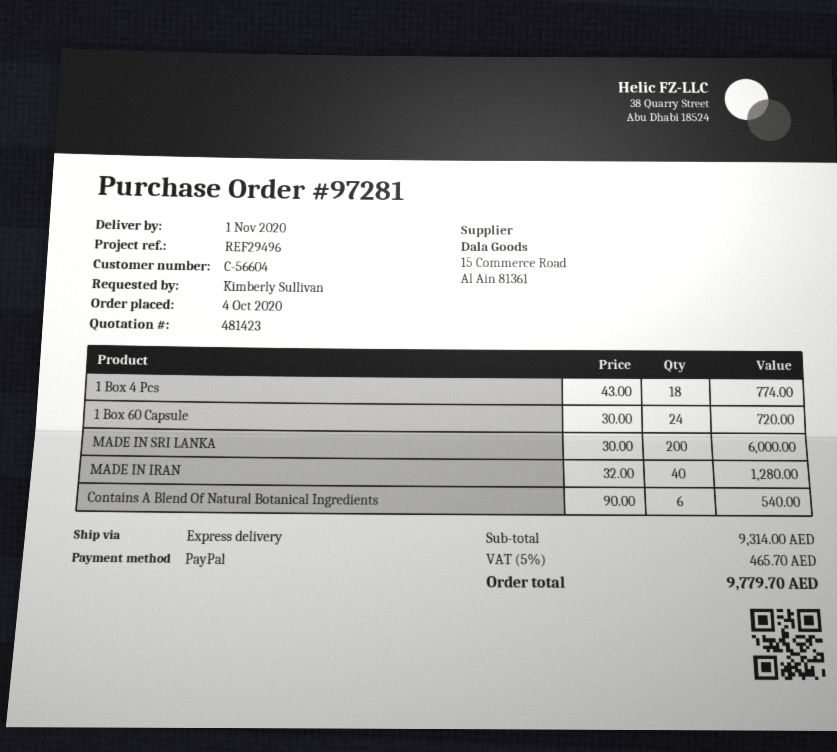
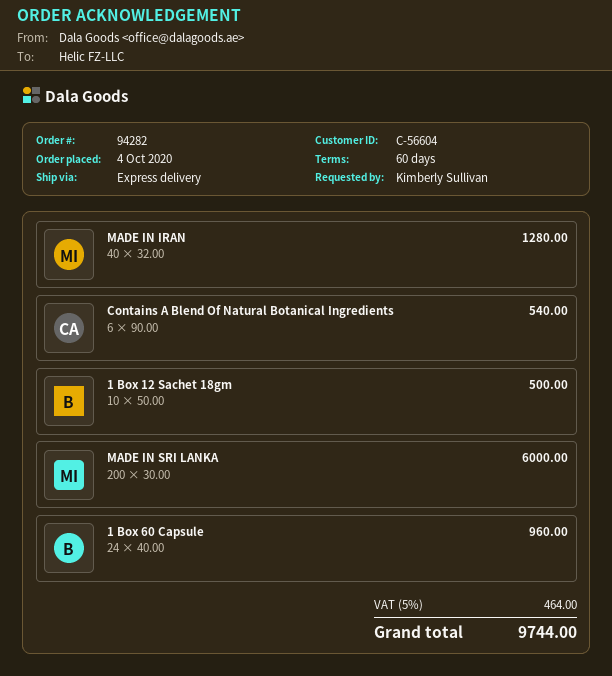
order number: 97281 -> 94282
1 Box 4 Pcs: 18 x 43.00 = 774.00 -> none
1 Box 60 Capsule: 24 x 30.00 = 720.00 -> 24 x 40.00 = 960.00
1 Box 12 Sachet 18gm: none -> 10 x 50.00 = 500.00
tax: 5% = 465.70 -> 5% = 464.00
total: 9779.70 -> 9744.00

